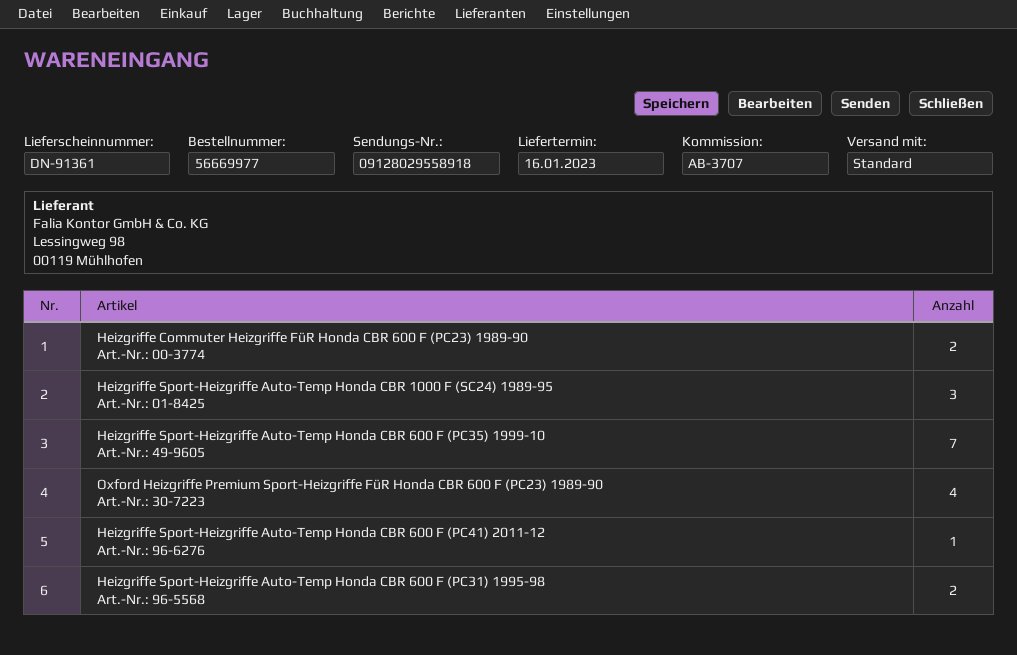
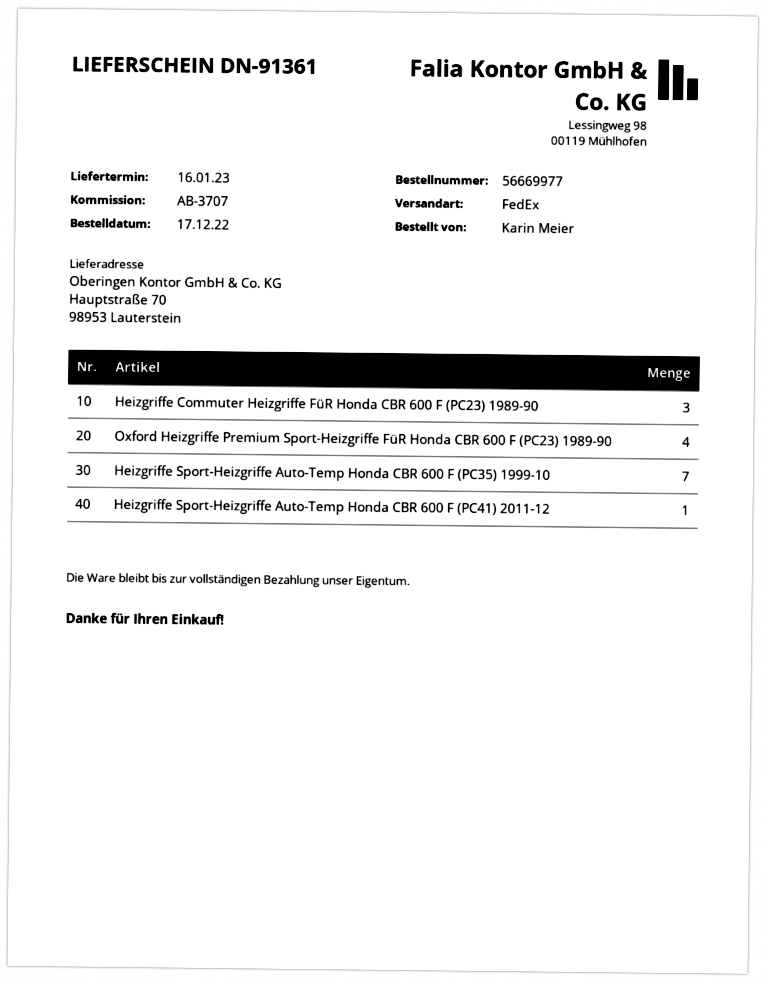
shipping method: standard -> FedEx
Heizgriffe Commuter Heizgriffe FüR Honda CBR 600 F (PC23) 1989-90: 2 -> 3
Heizgriffe Sport-Heizgriffe Auto-Temp Honda CBR 1000 F (SC24) 1989-95: 3 -> none
Heizgriffe Sport-Heizgriffe Auto-Temp Honda CBR 600 F (PC31) 1995-98: 2 -> none

